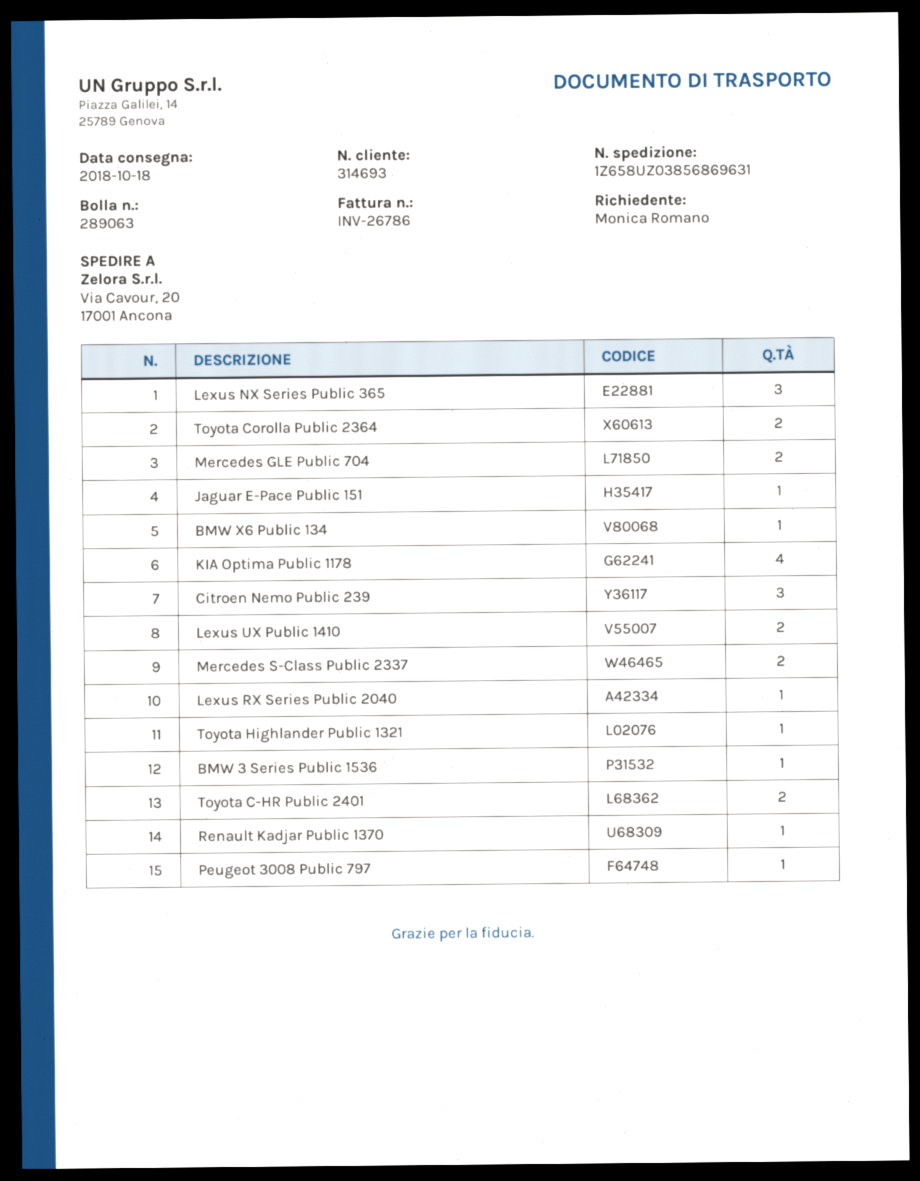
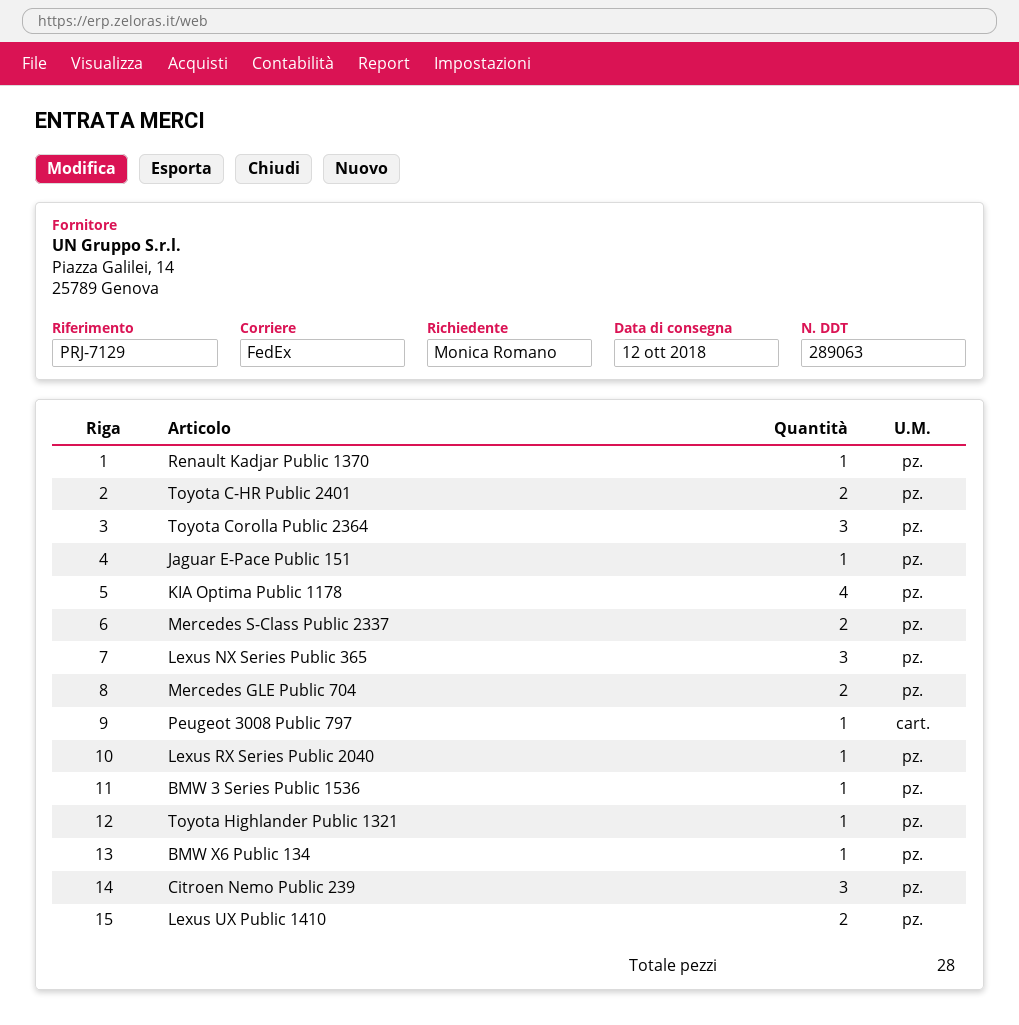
delivery date: 2018-10-18 -> 2018-10-12
Toyota Corolla Public 2364: 2 -> 3

